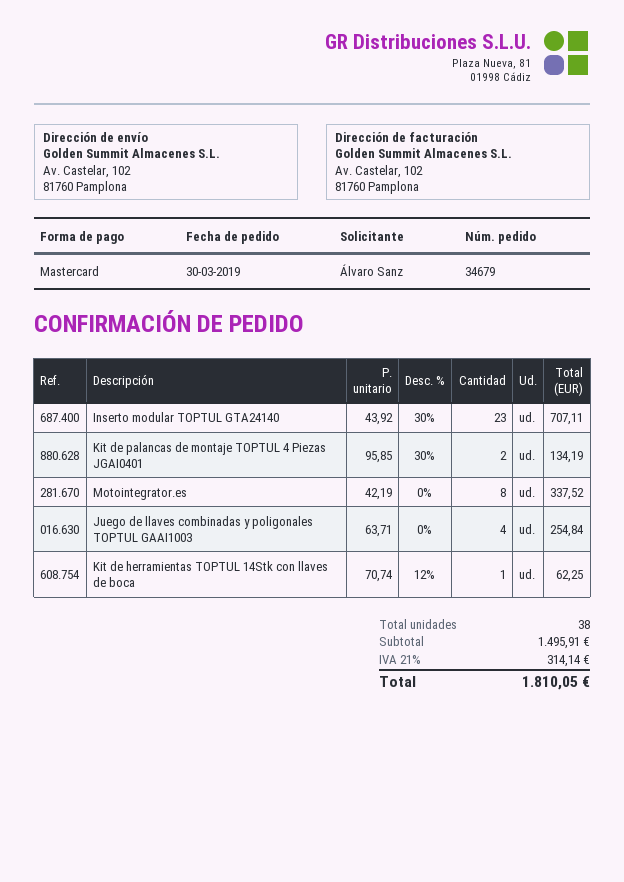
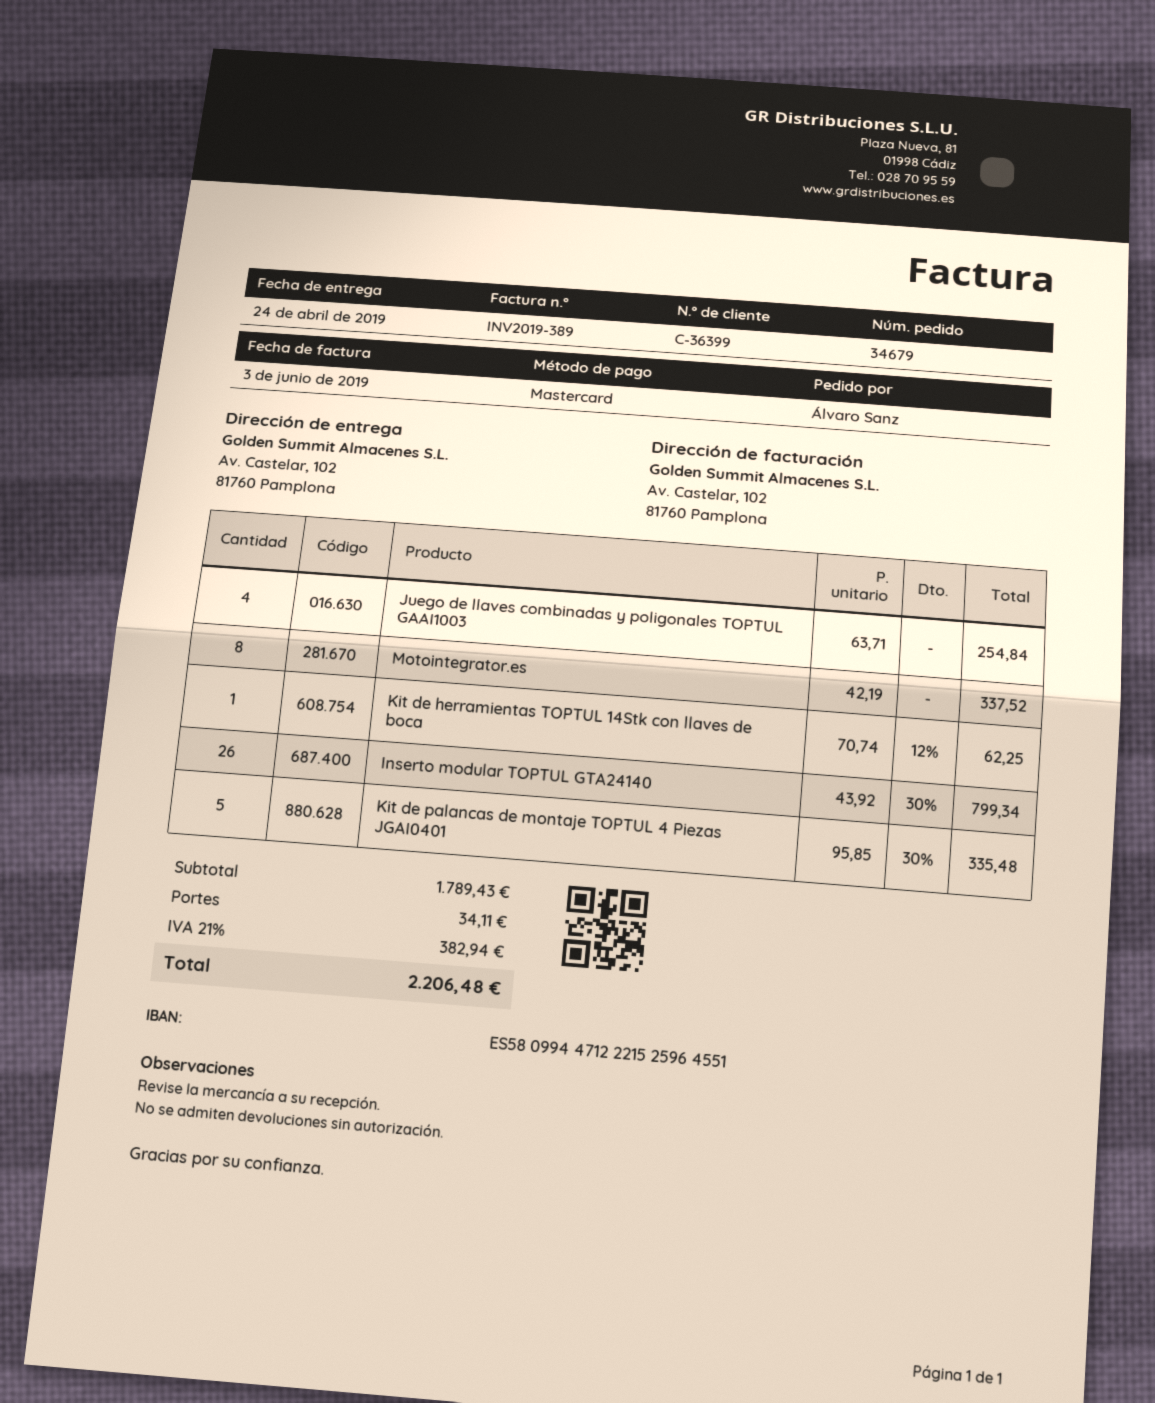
Inserto modular TOPTUL GTA24140: 23 x 43.92 - 30% = 707.11 -> 26 x 43.92 - 30% = 799.34
Kit de palancas de montaje TOPTUL 4 Piezas JGAI0401: 2 x 95.85 - 30% = 134.19 -> 5 x 95.85 - 30% = 335.48
subtotal: 1495.91 -> 1789.43
shipping: none -> 34.11
tax: 21% = 314.14 -> 21% = 382.94
total: 1810.05 -> 2206.48

